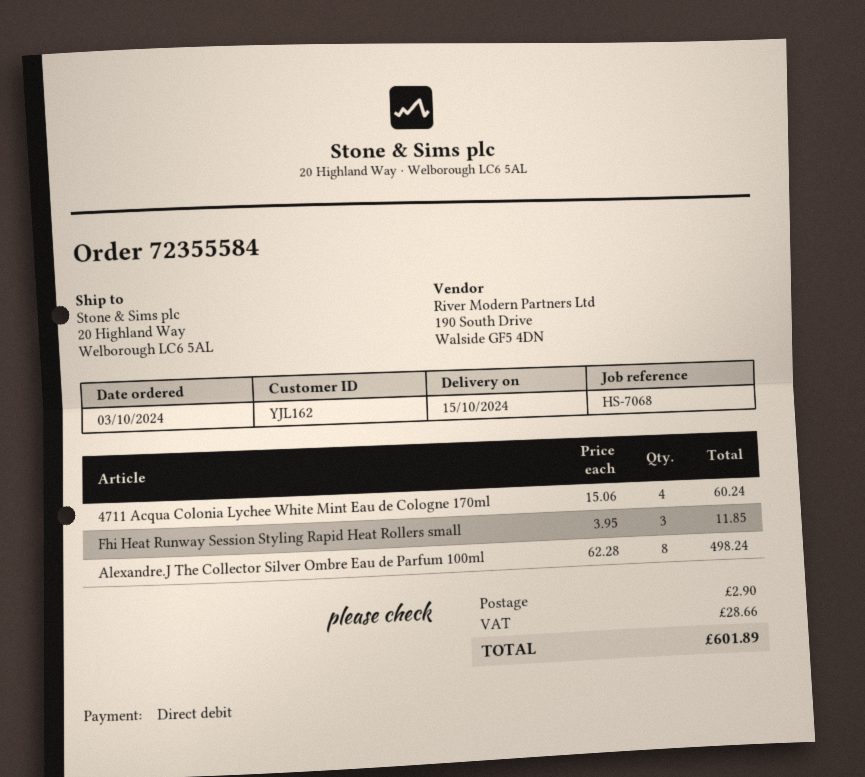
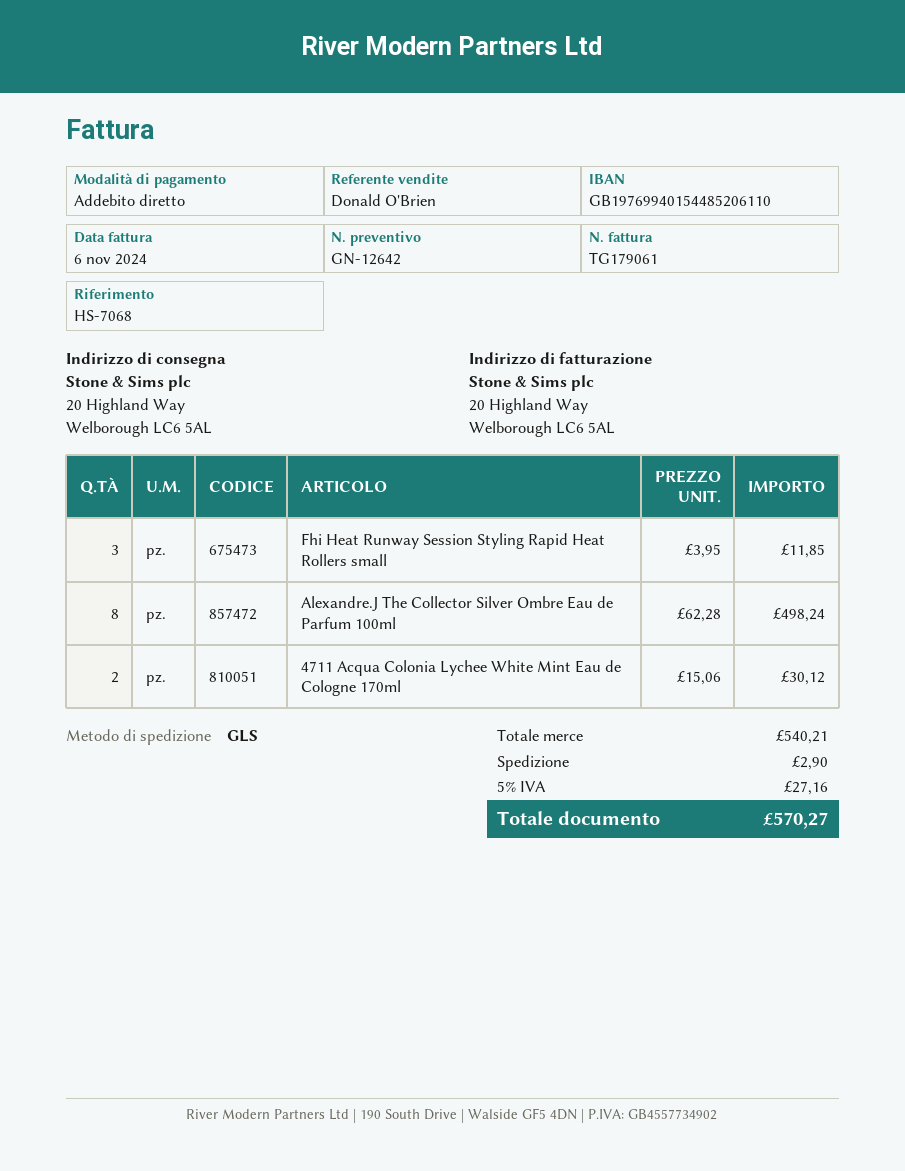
4711 Acqua Colonia Lychee White Mint Eau de Cologne 170ml: 4 x 15.06 = 60.24 -> 2 x 15.06 = 30.12
tax: 28.66 -> 27.16
total: 601.89 -> 570.27

